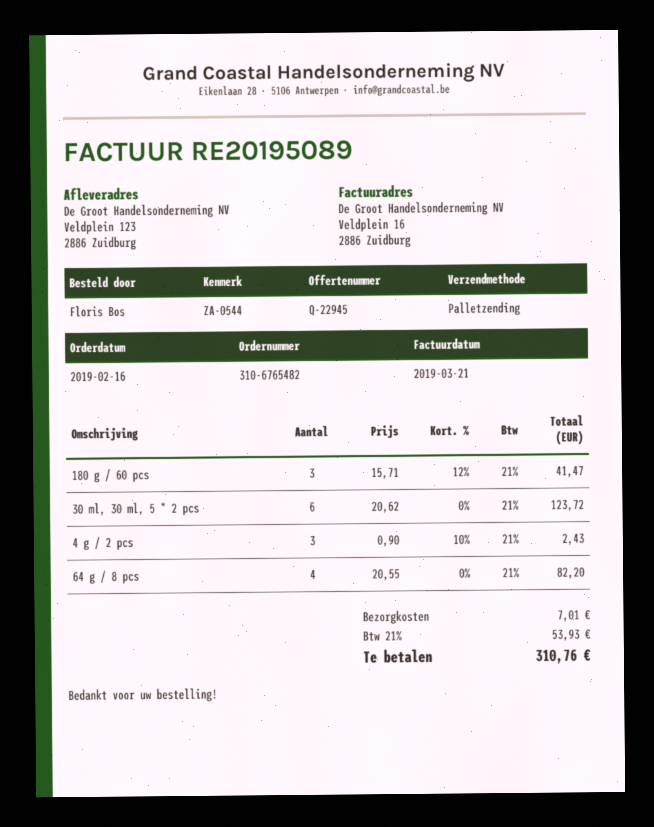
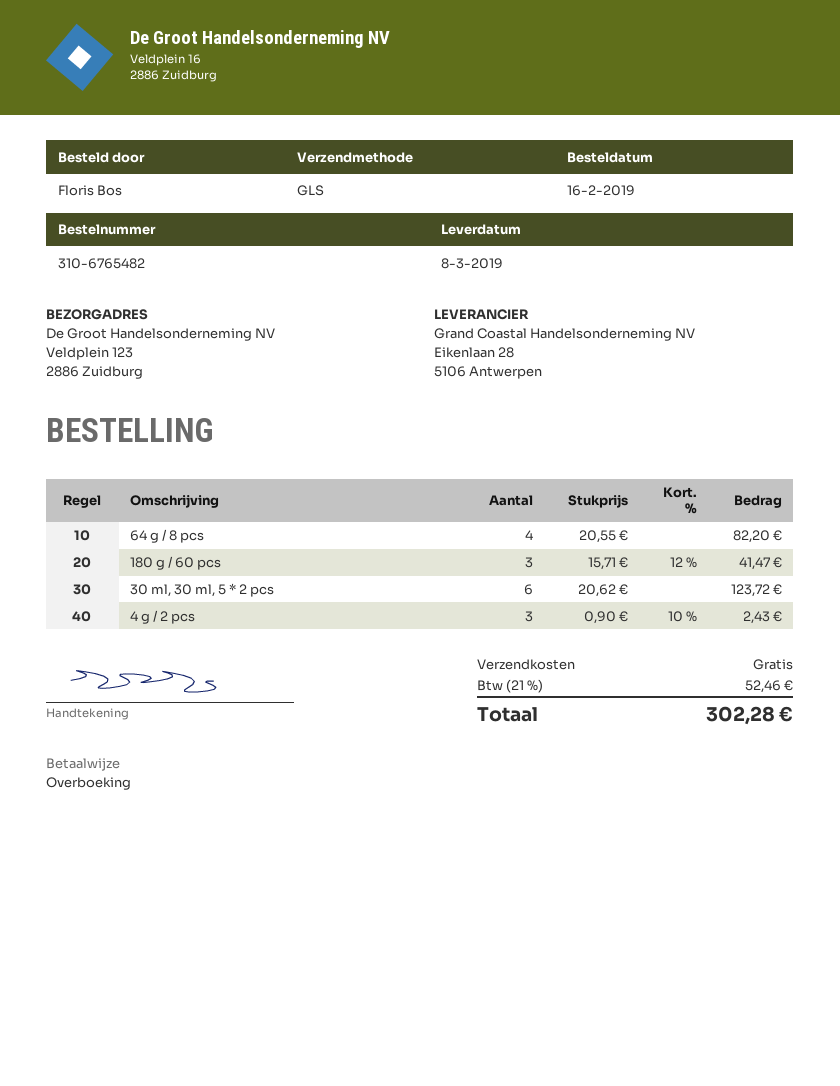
shipping method: pallet freight -> GLS
shipping: 7.01 -> 0.00
tax: 21% = 53.93 -> 21% = 52.46
total: 310.76 -> 302.28

